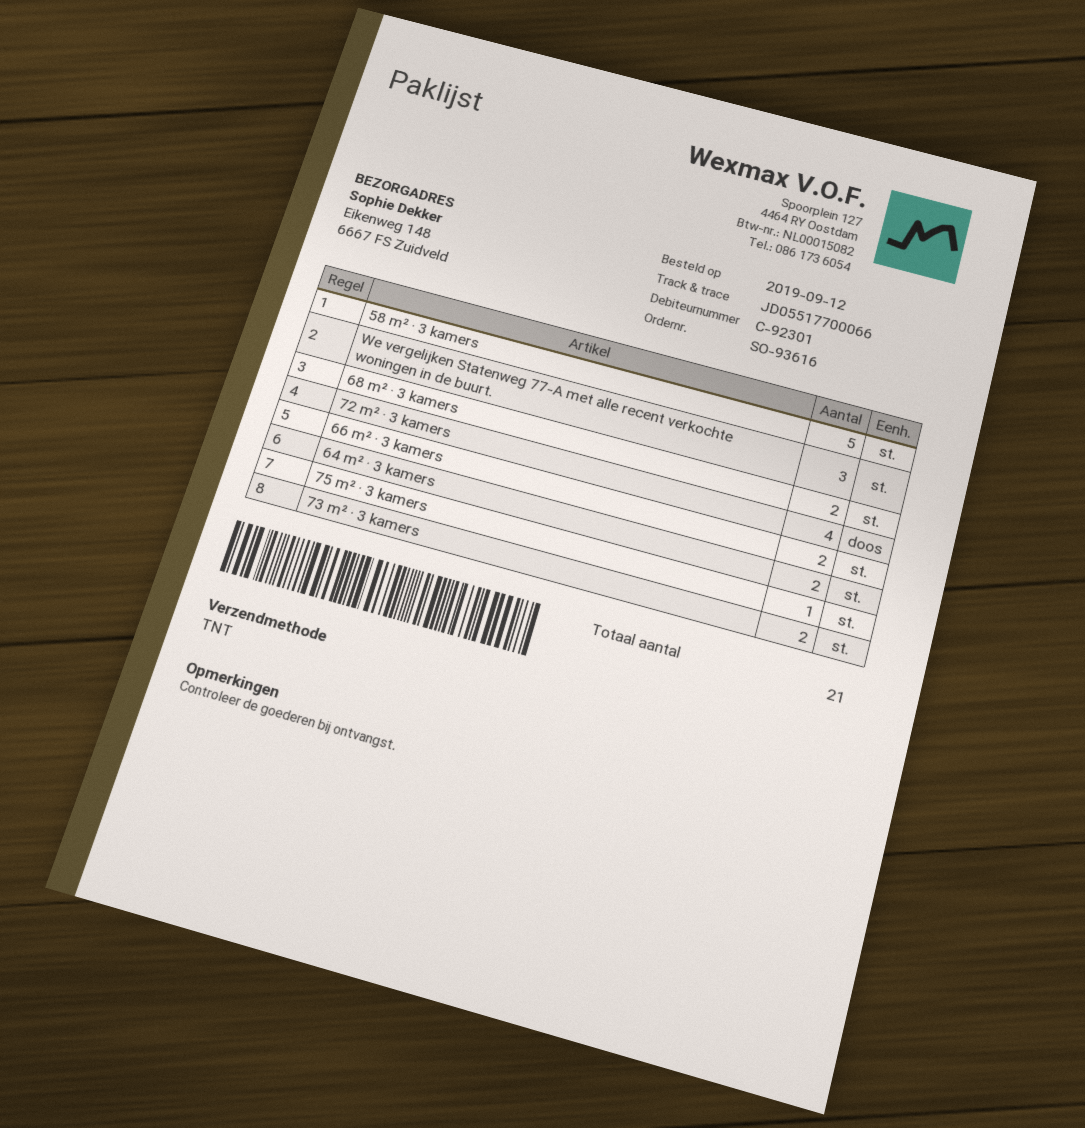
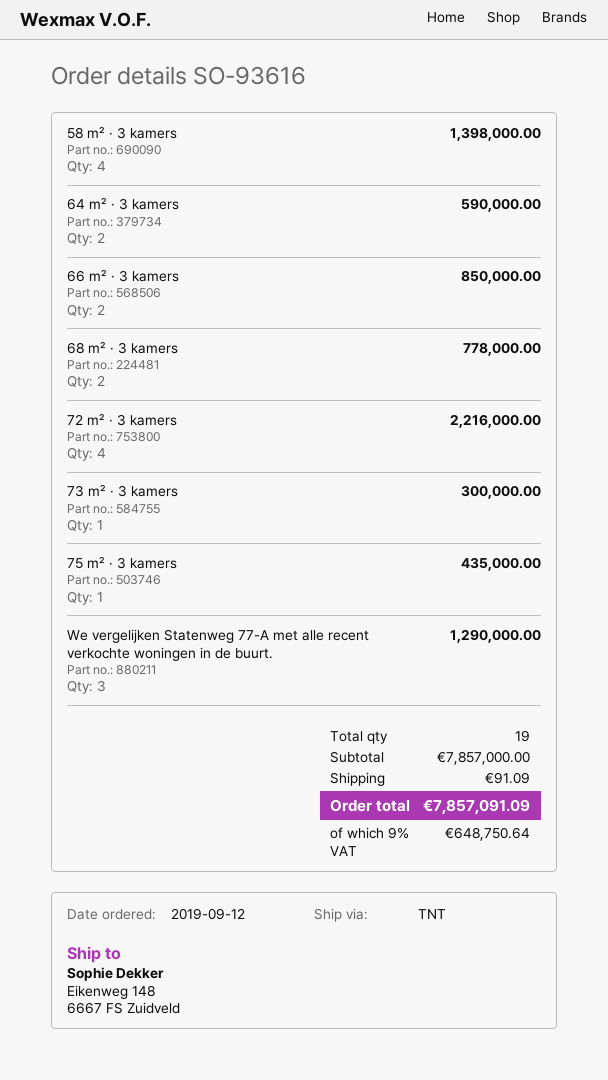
58 m² · 3 kamers: 5 -> 4
73 m² · 3 kamers: 2 -> 1
total quantity: 21 -> 19

